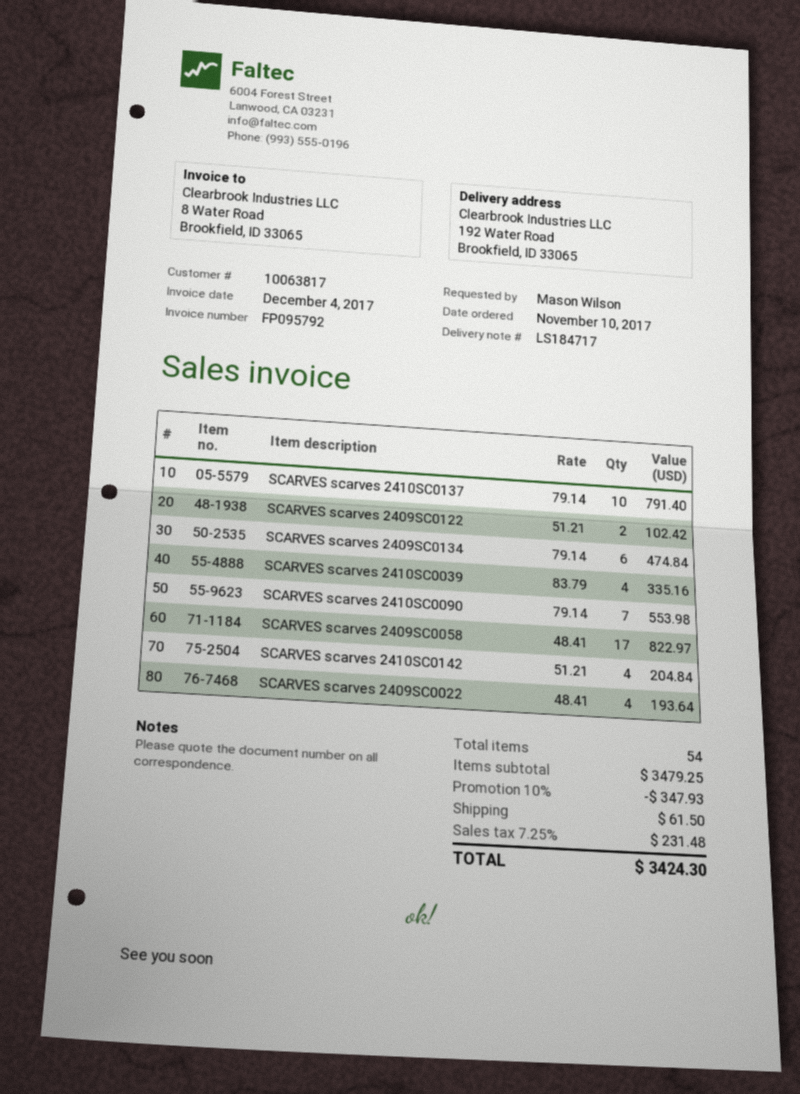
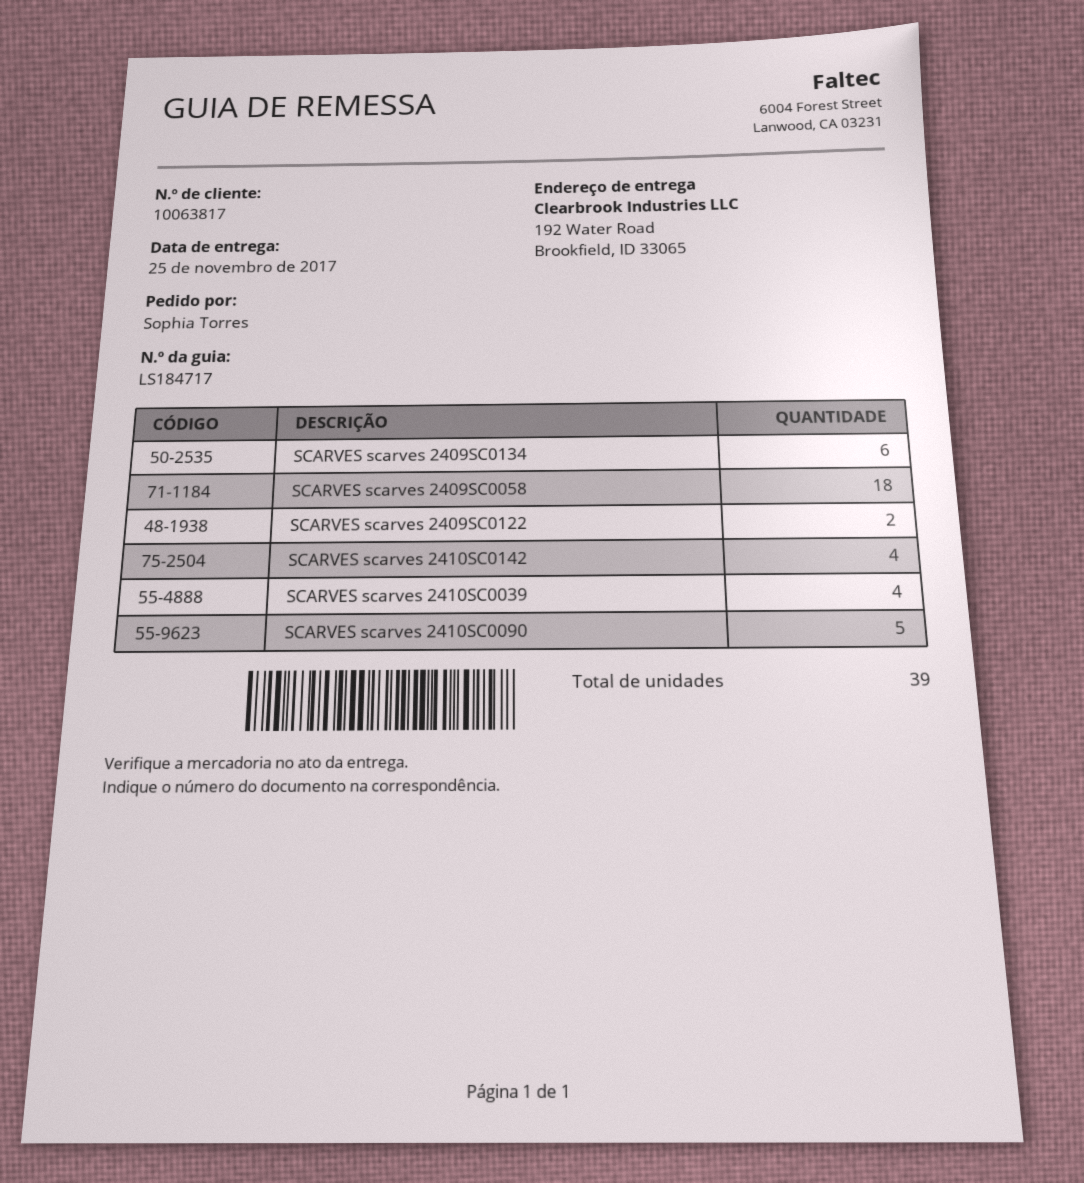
ordered by: Mason Wilson -> Sophia Torres
SCARVES scarves 2410SC0137: 10 -> none
SCARVES scarves 2410SC0090: 7 -> 5
SCARVES scarves 2409SC0058: 17 -> 18
SCARVES scarves 2409SC0022: 4 -> none
total quantity: 54 -> 39

